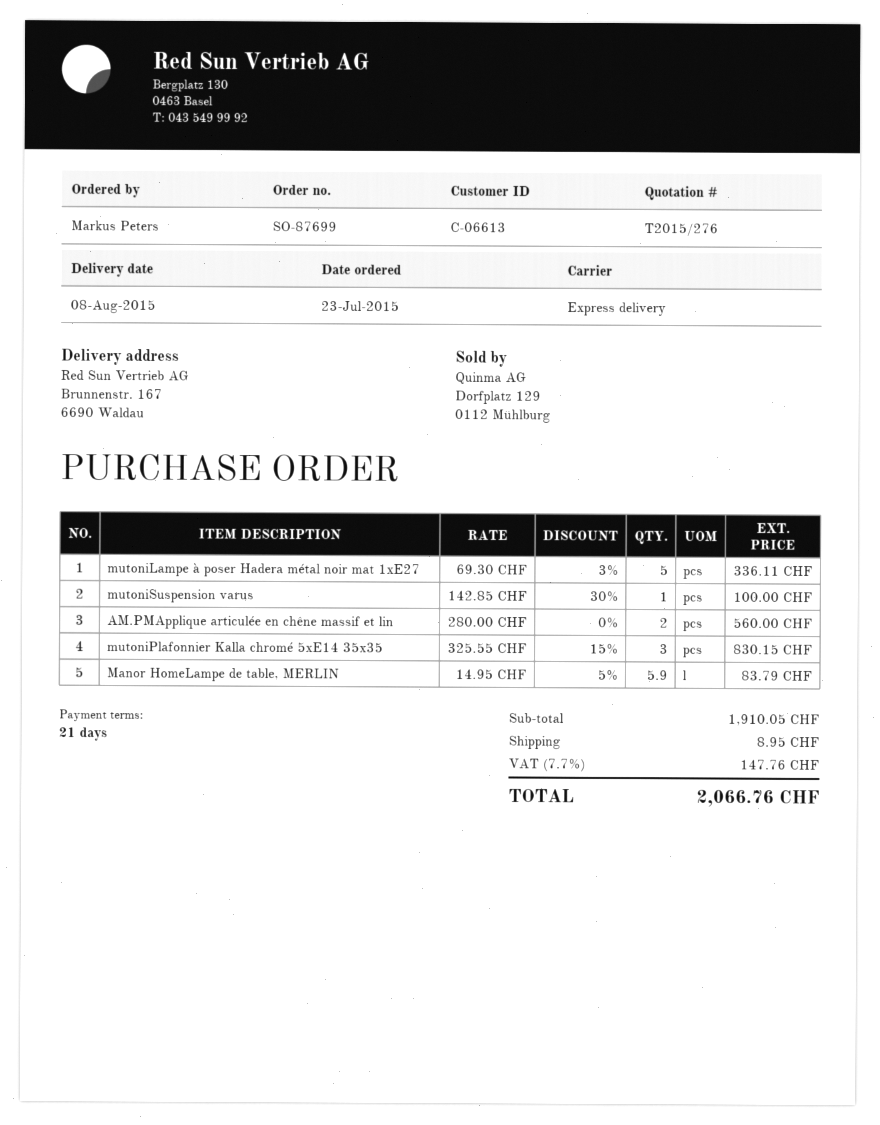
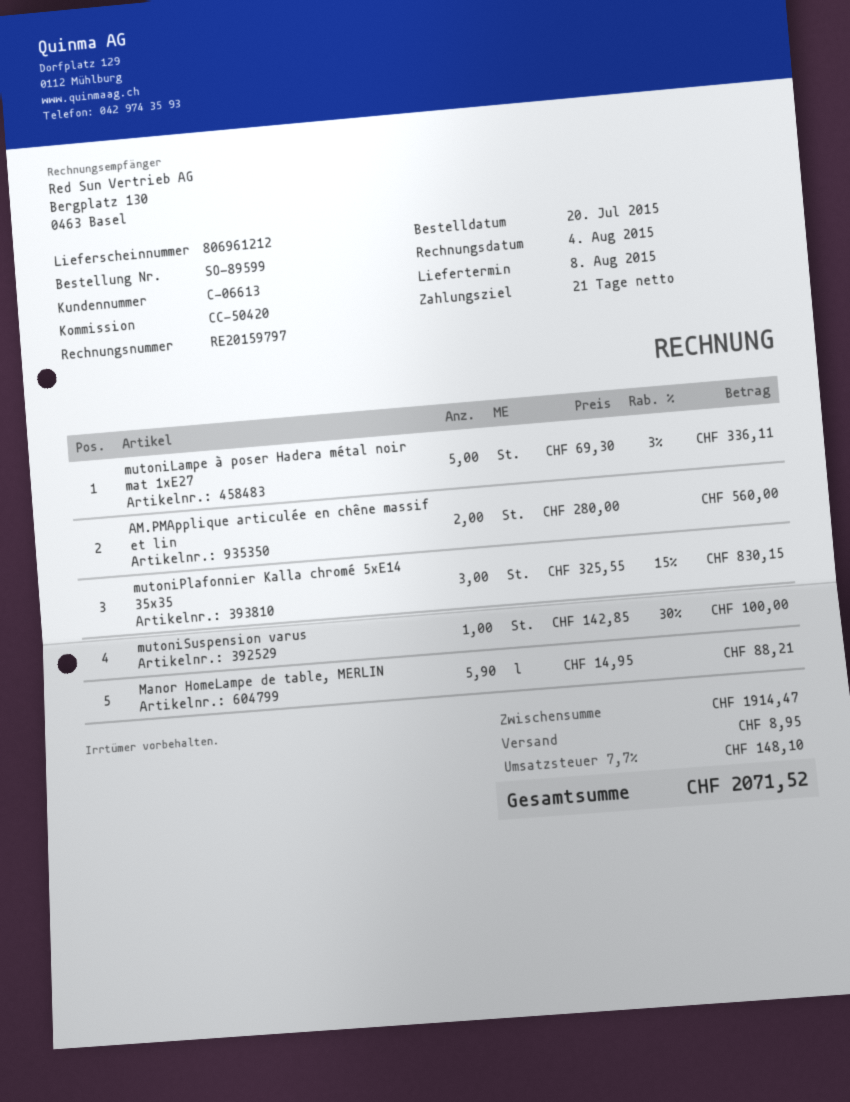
order number: SO-87699 -> SO-89599
order date: 2015-07-23 -> 2015-07-20
Manor HomeLampe de table, MERLIN: 5.9 x 14.95 - 5% = 83.79 -> 5.9 x 14.95 = 88.21
subtotal: 1910.05 -> 1914.47
tax: 7.7% = 147.76 -> 7.7% = 148.10
total: 2066.76 -> 2071.52

